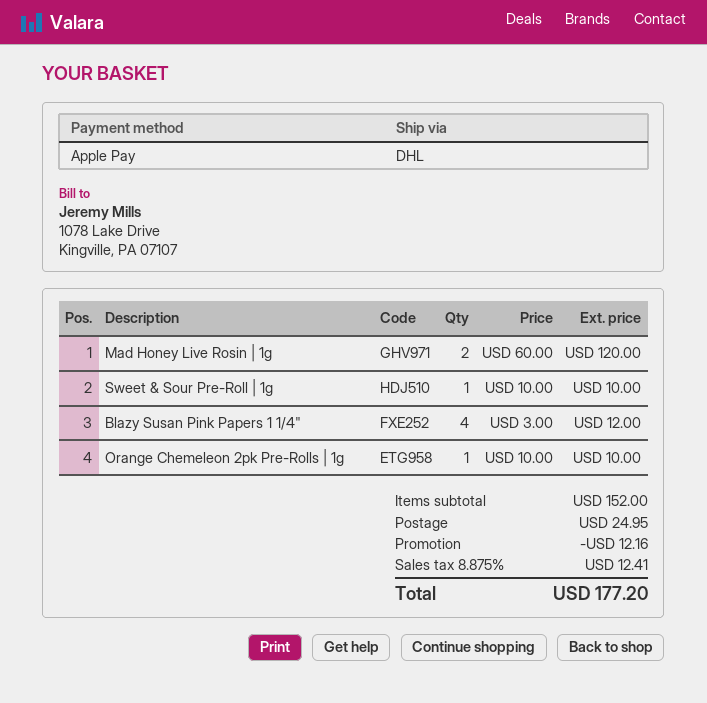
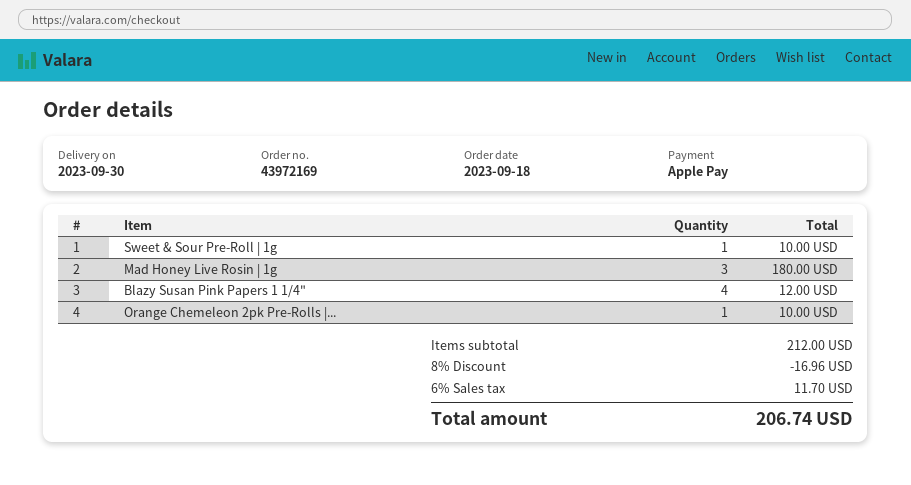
Mad Honey Live Rosin | 1g: 2 for 120.00 -> 3 for 180.00
subtotal: 152.00 -> 212.00
discount: 12.16 -> 16.96
shipping: 24.95 -> none
tax: 8.875% = 12.41 -> 6% = 11.70
total: 177.20 -> 206.74

